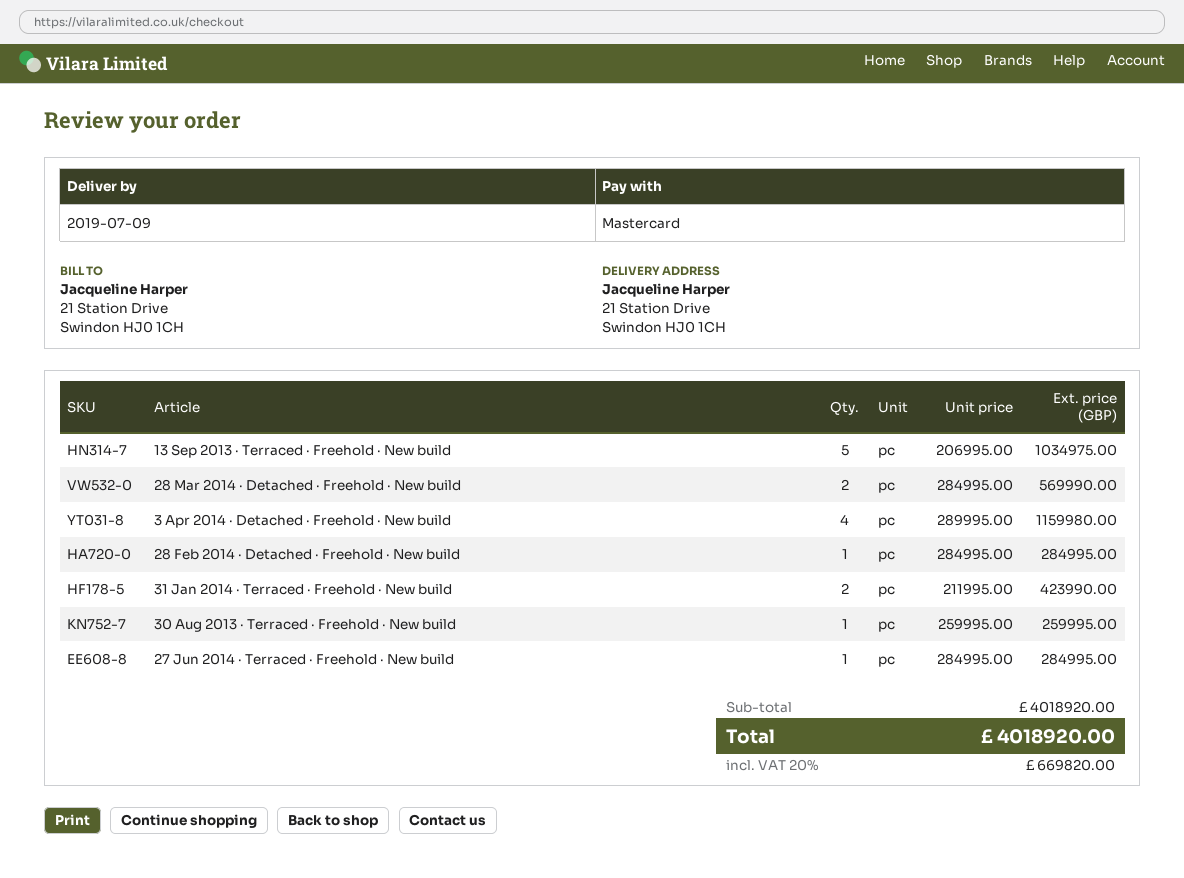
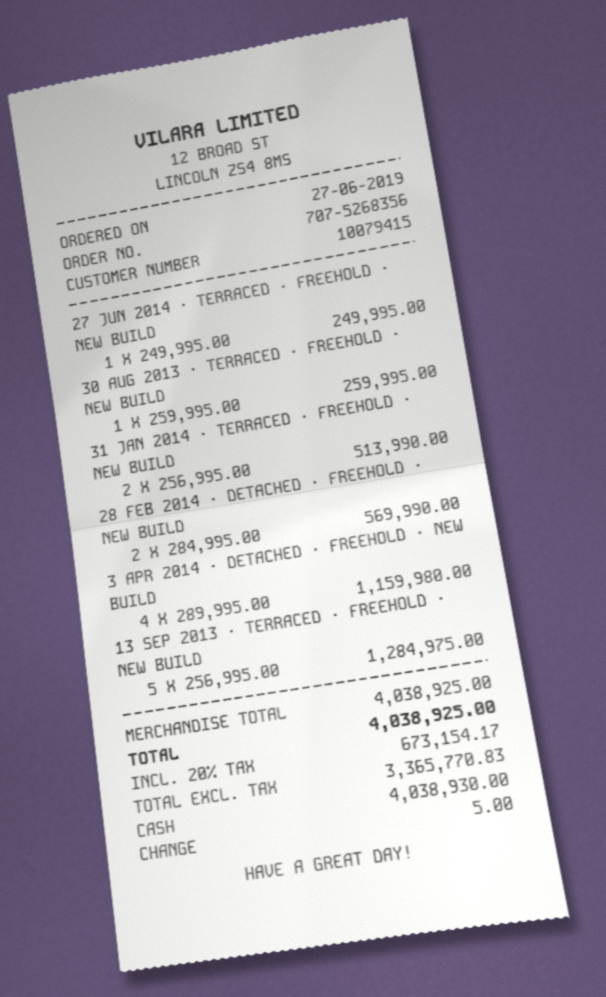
payment method: Mastercard -> cash
13 Sep 2013 · Terraced · Freehold · New build: 5 x 206995.00 = 1034975.00 -> 5 x 256995.00 = 1284975.00
28 Mar 2014 · Detached · Freehold · New build: 2 x 284995.00 = 569990.00 -> none
28 Feb 2014 · Detached · Freehold · New build: 1 x 284995.00 = 284995.00 -> 2 x 284995.00 = 569990.00
31 Jan 2014 · Terraced · Freehold · New build: 2 x 211995.00 = 423990.00 -> 2 x 256995.00 = 513990.00
27 Jun 2014 · Terraced · Freehold · New build: 1 x 284995.00 = 284995.00 -> 1 x 249995.00 = 249995.00
subtotal: 4018920.00 -> 4038925.00
tax: 20% = 669820.00 -> 20% = 673154.17
total: 4018920.00 -> 4038925.00

